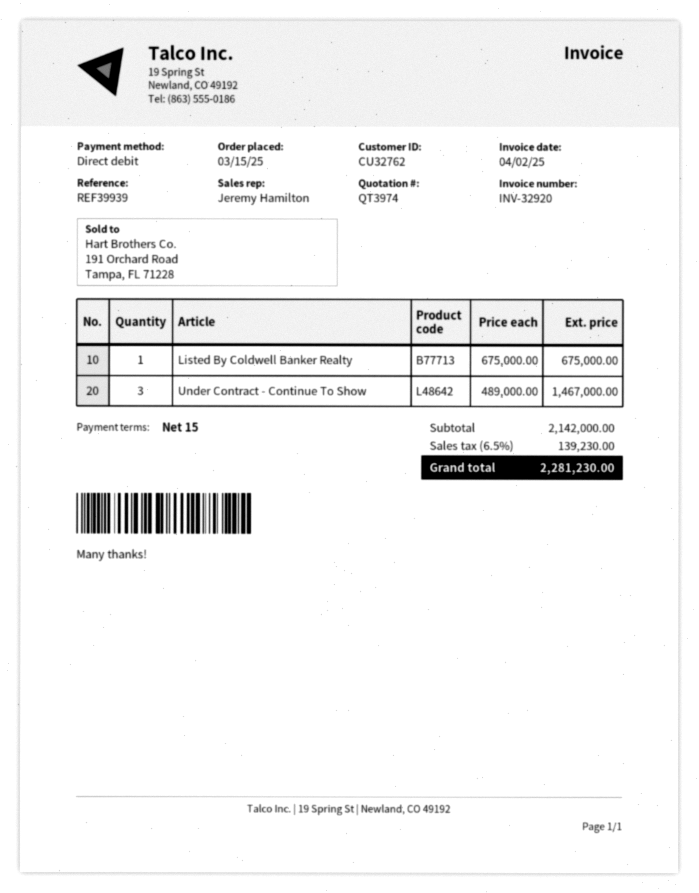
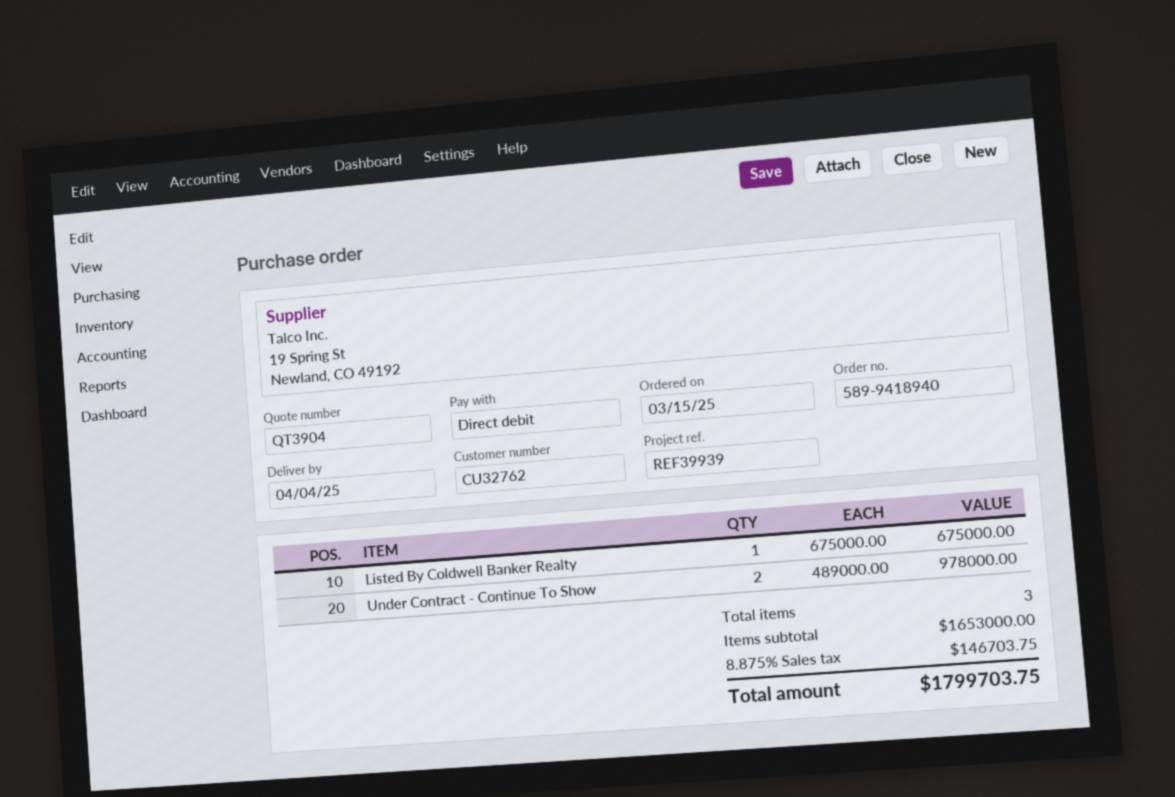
quote number: QT3974 -> QT3904
Under Contract - Continue To Show: 3 x 489000.00 = 1467000.00 -> 2 x 489000.00 = 978000.00
subtotal: 2142000.00 -> 1653000.00
tax: 6.5% = 139230.00 -> 8.875% = 146703.75
total: 2281230.00 -> 1799703.75

